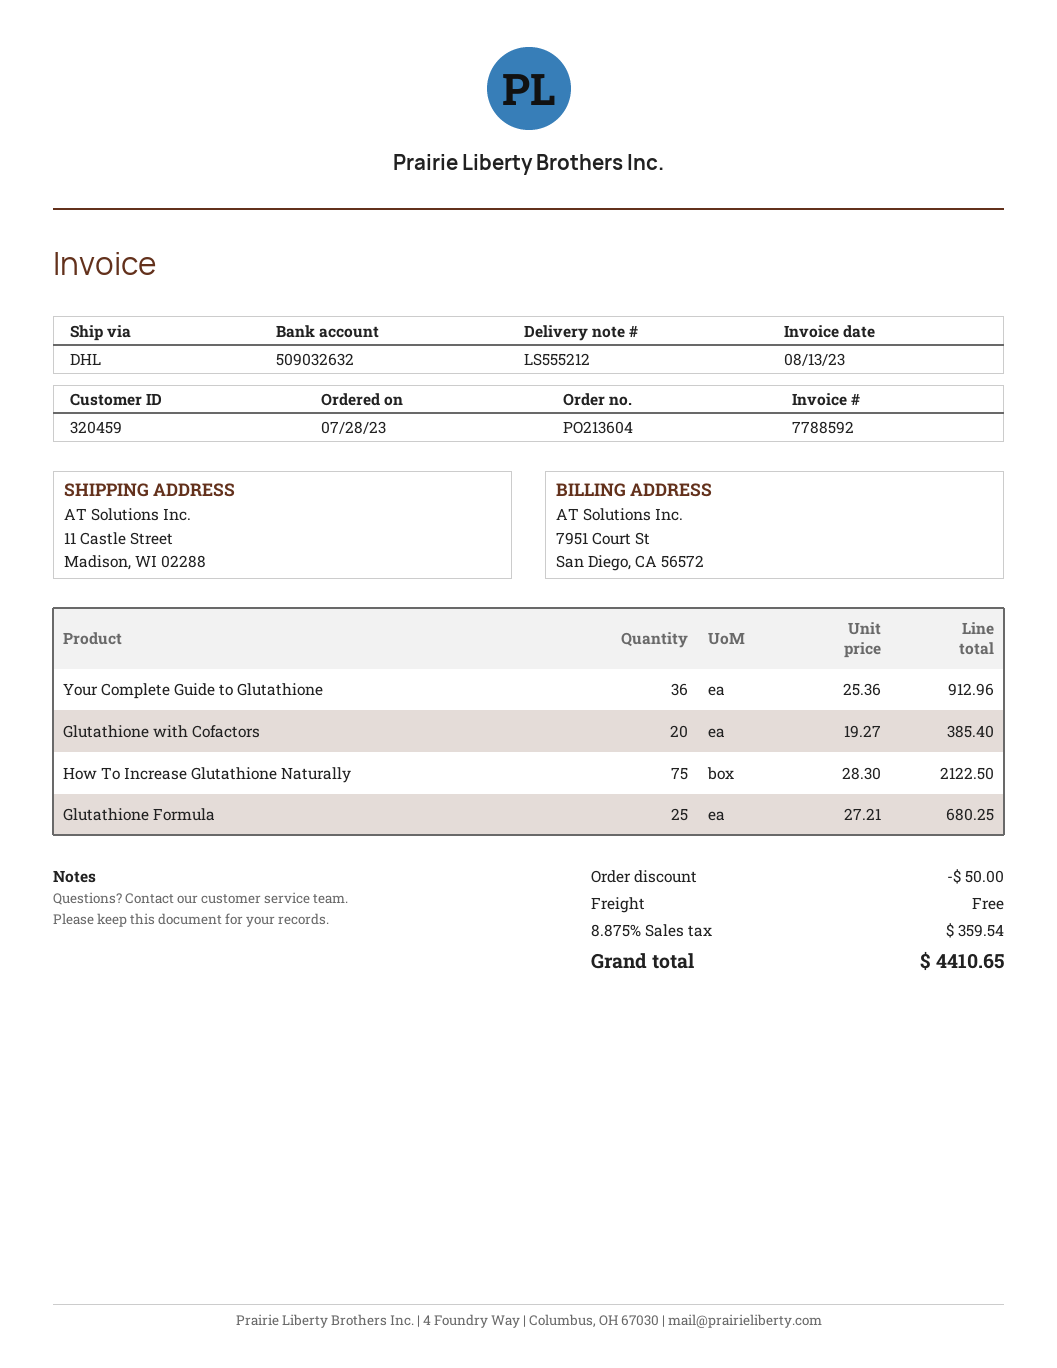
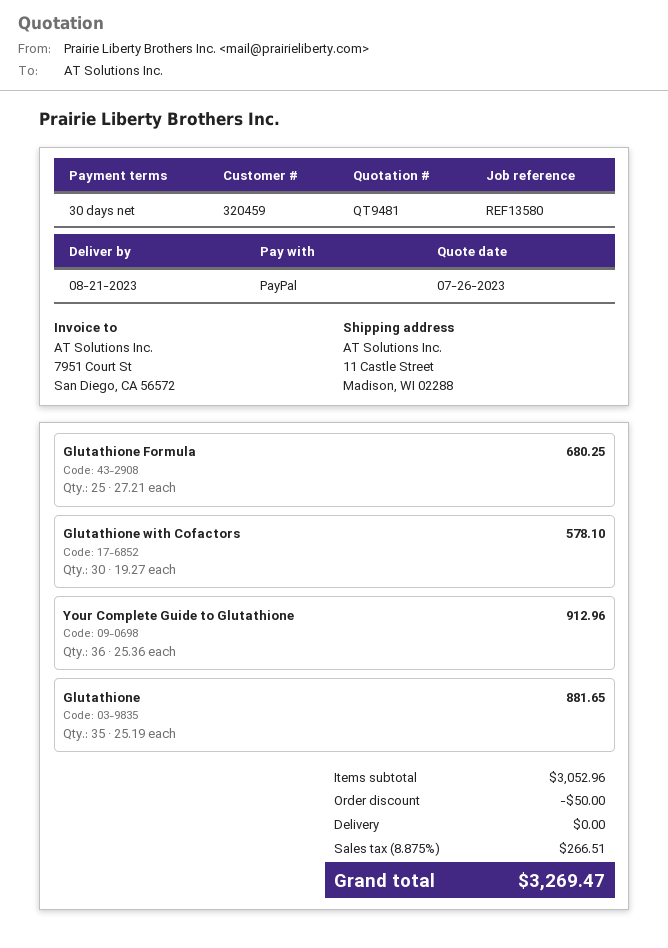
Glutathione with Cofactors: 20 x 19.27 = 385.40 -> 30 x 19.27 = 578.10
How To Increase Glutathione Naturally: 75 x 28.30 = 2122.50 -> none
Glutathione: none -> 35 x 25.19 = 881.65
tax: 8.875% = 359.54 -> 8.875% = 266.51
total: 4410.65 -> 3269.47

